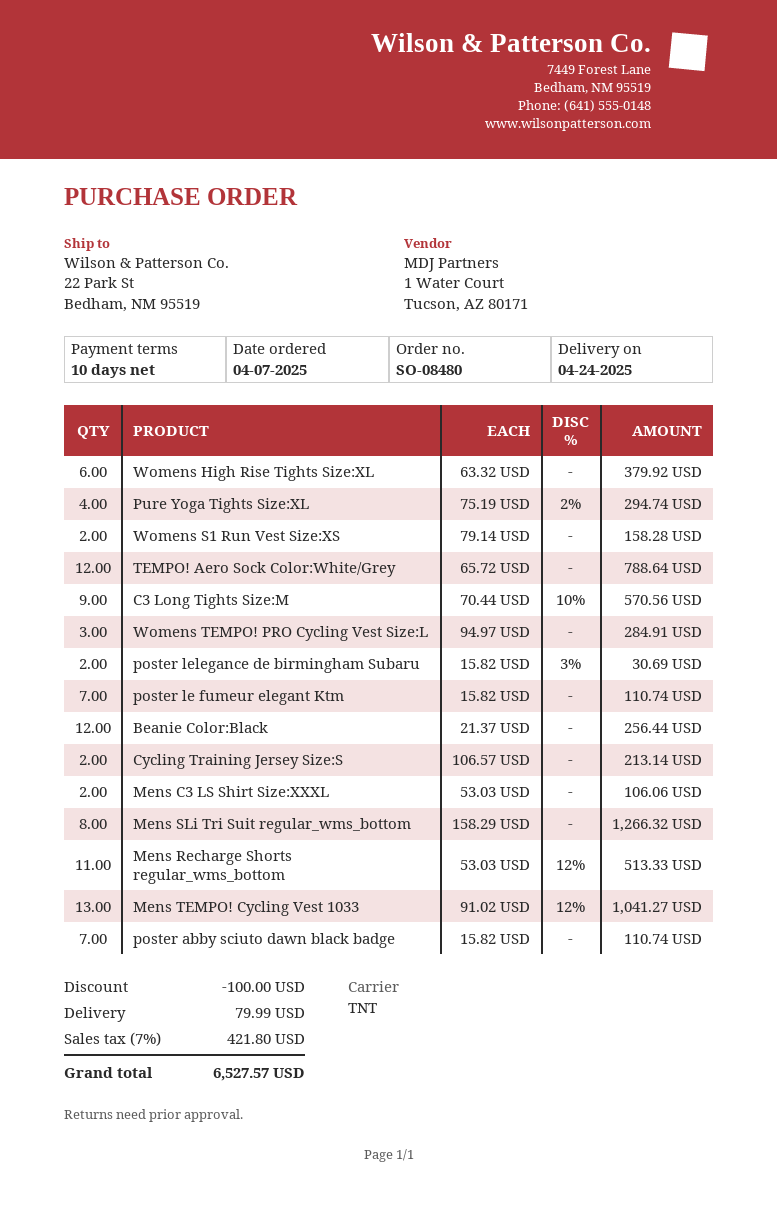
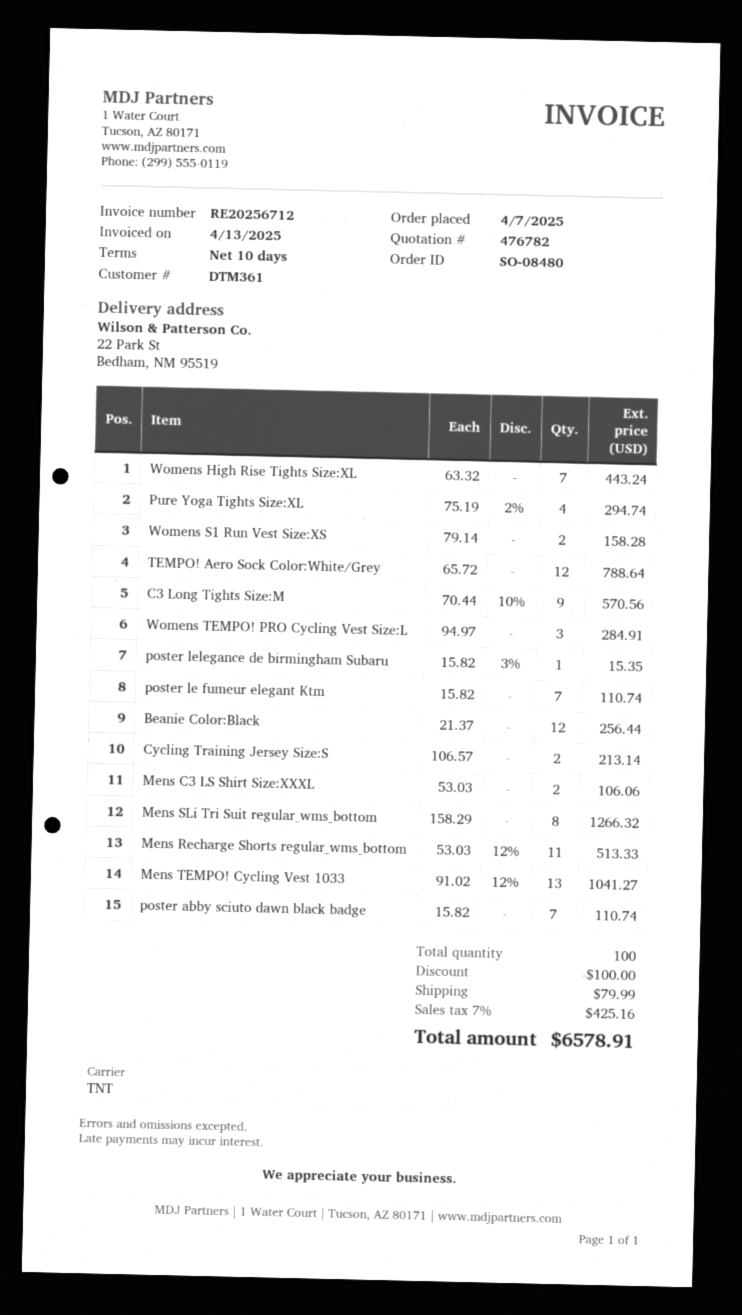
Womens High Rise Tights Size:XL: 6 x 63.32 = 379.92 -> 7 x 63.32 = 443.24
poster lelegance de birmingham Subaru: 2 x 15.82 - 3% = 30.69 -> 1 x 15.82 - 3% = 15.35
tax: 7% = 421.80 -> 7% = 425.16
total: 6527.57 -> 6578.91

